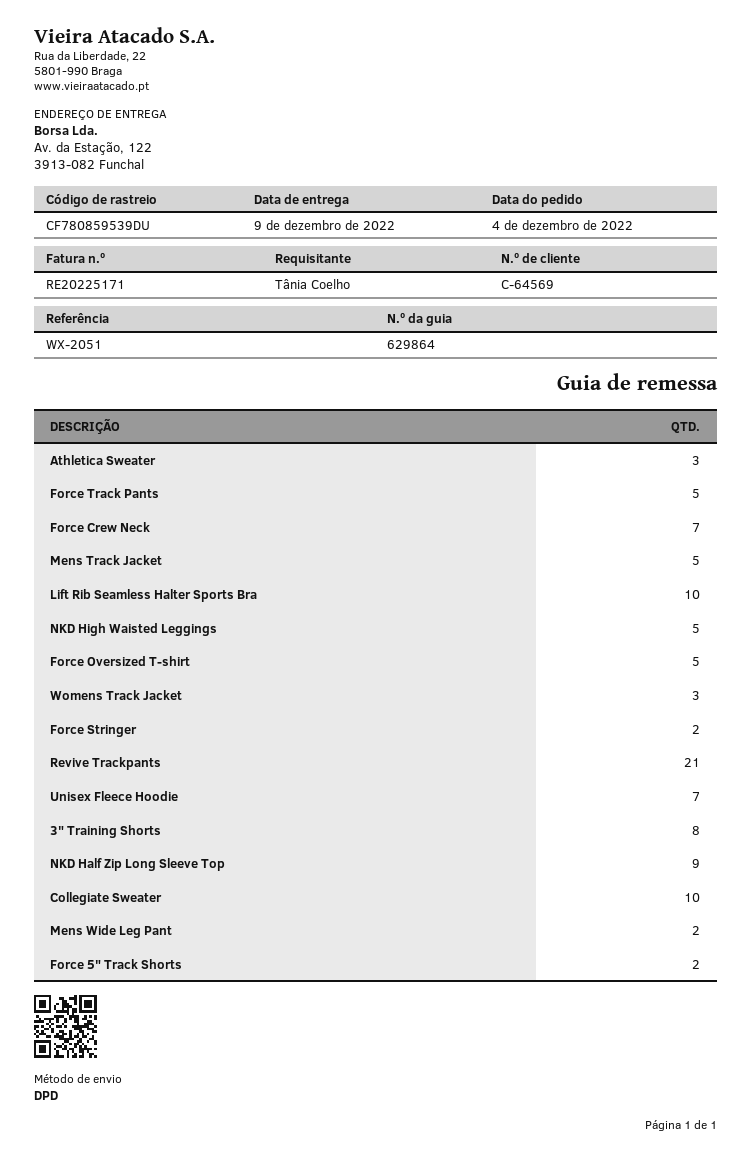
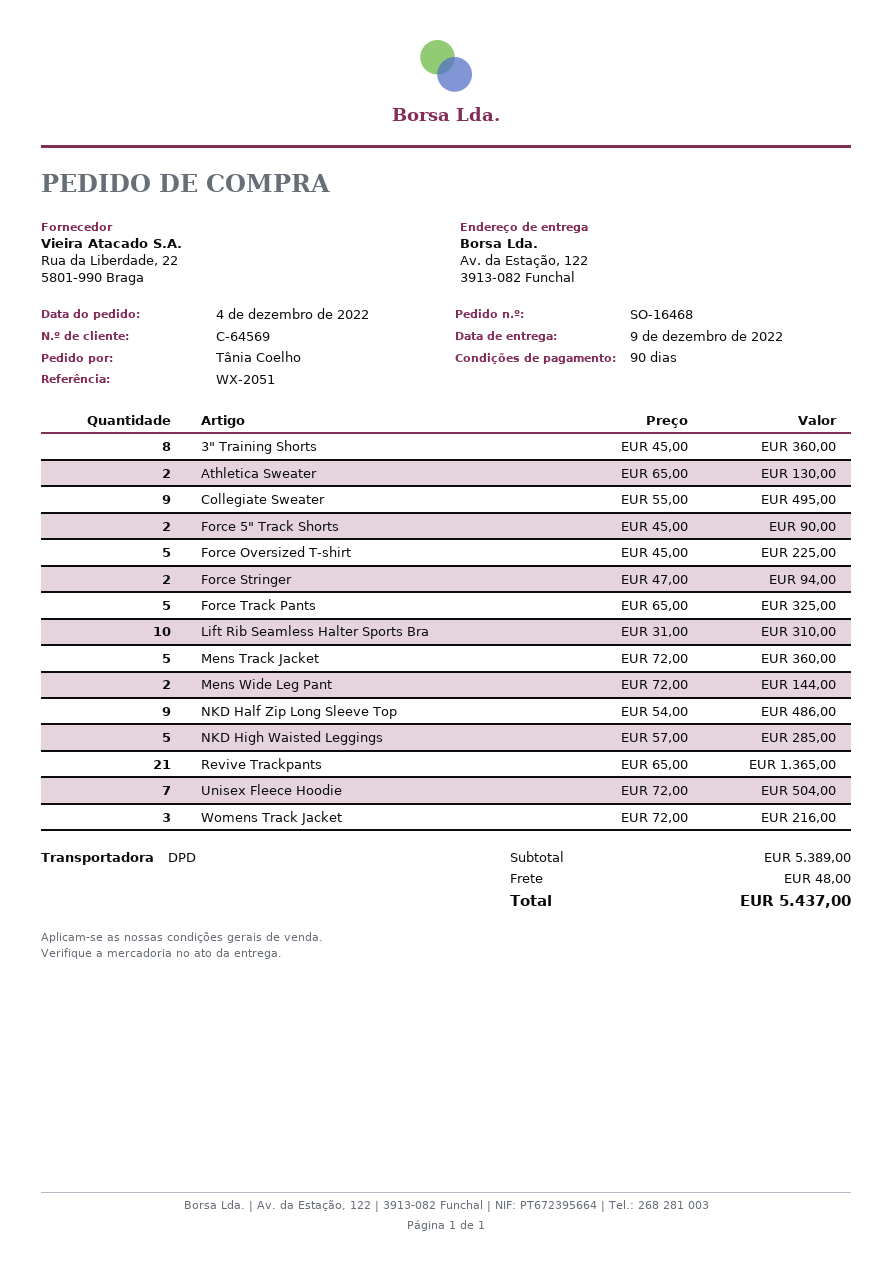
Athletica Sweater: 3 -> 2
Force Crew Neck: 7 -> none
Collegiate Sweater: 10 -> 9

